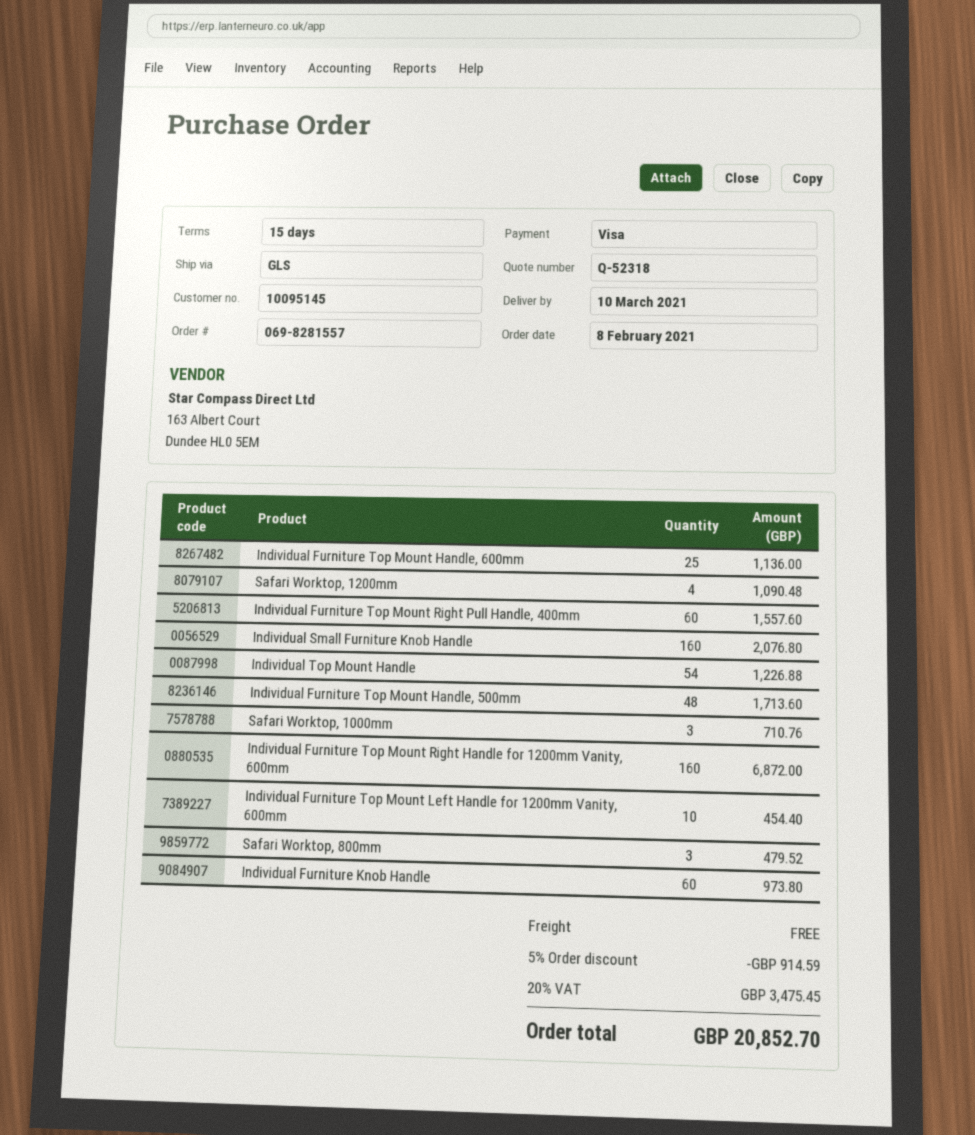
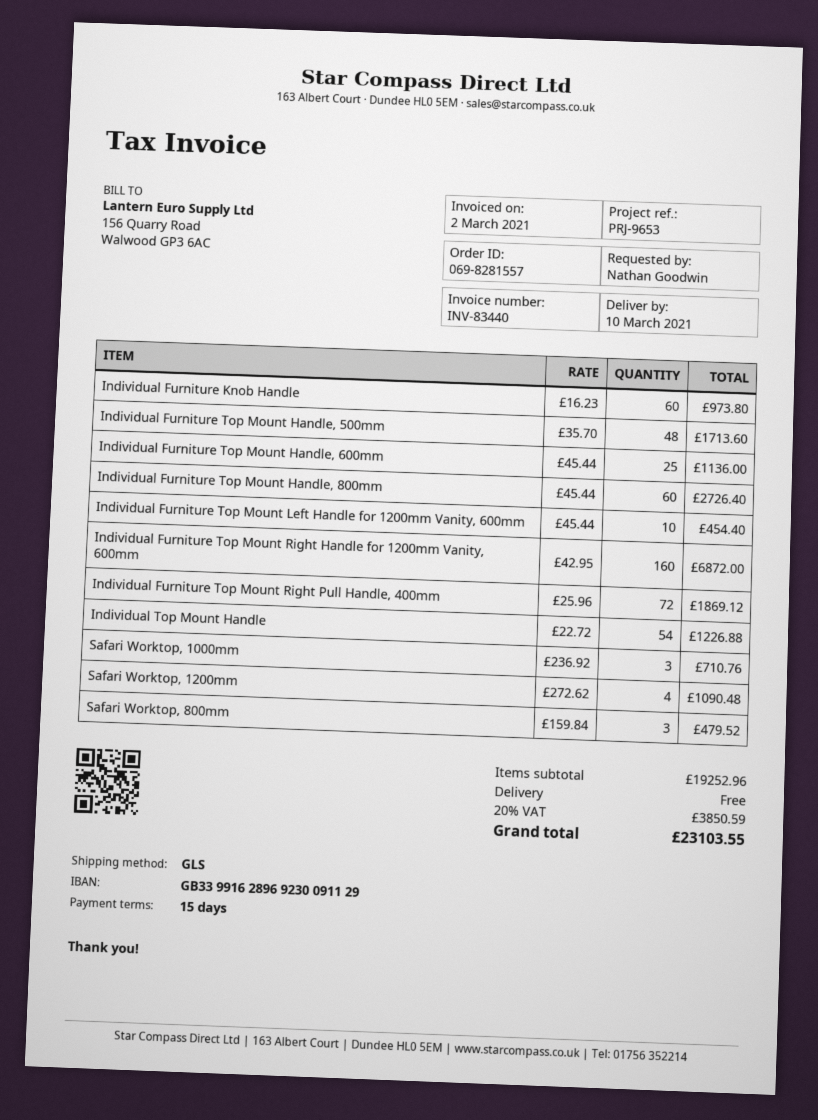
Individual Furniture Top Mount Right Pull Handle, 400mm: 60 for 1557.60 -> 72 for 1869.12
Individual Small Furniture Knob Handle: 160 for 2076.80 -> none
Individual Furniture Top Mount Handle, 800mm: none -> 60 for 2726.40
discount: 5% = 914.59 -> none
tax: 20% = 3475.45 -> 20% = 3850.59
total: 20852.70 -> 23103.55

